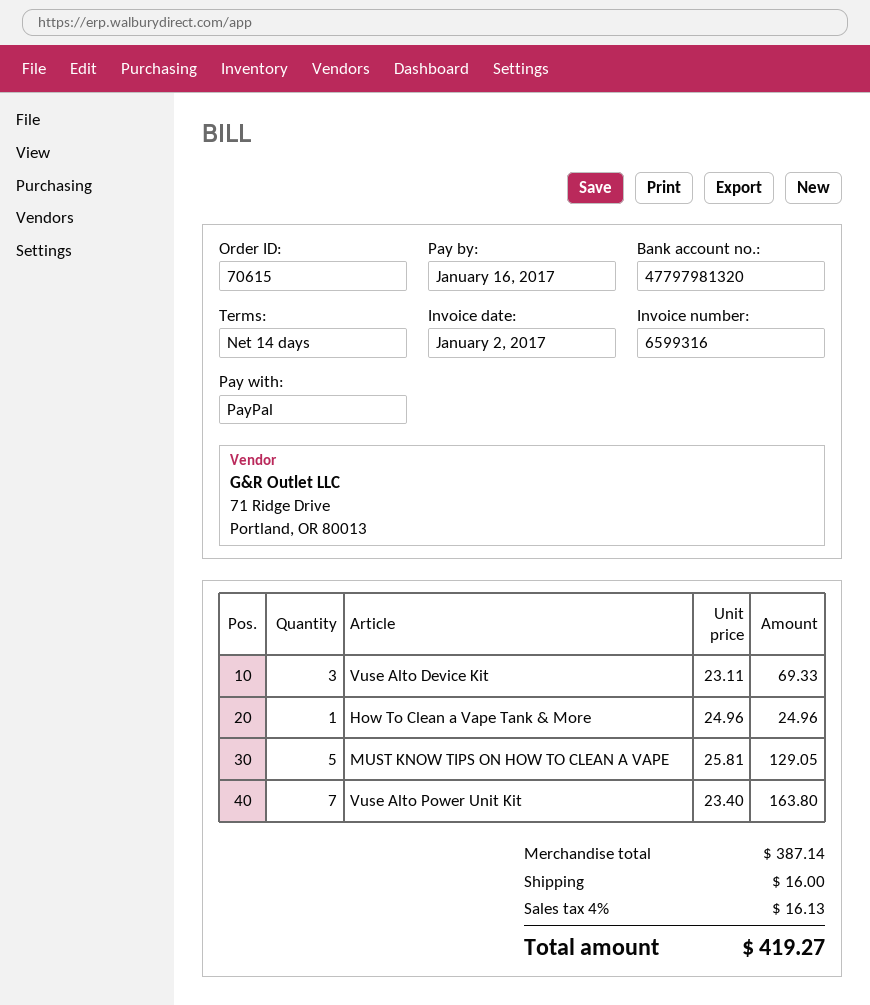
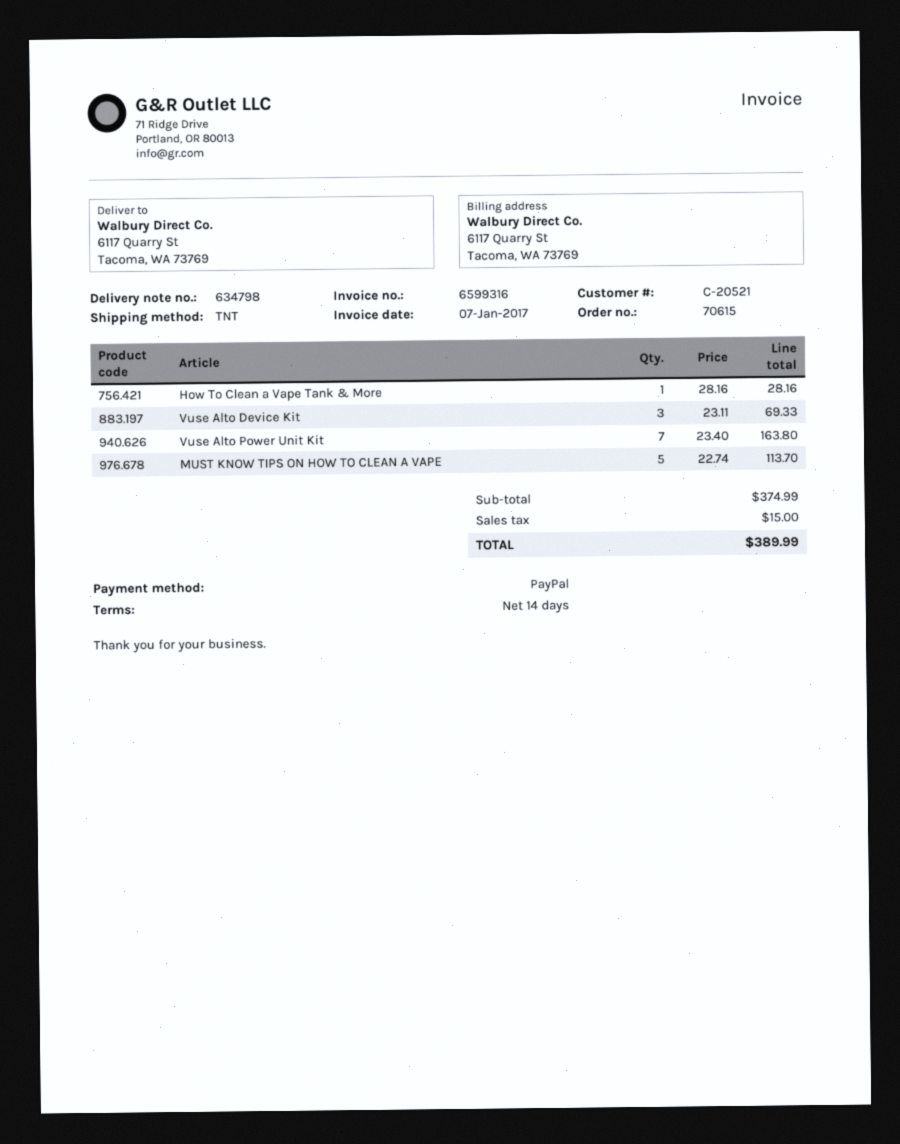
invoice date: 2017-01-02 -> 2017-01-07
How To Clean a Vape Tank & More: 1 x 24.96 = 24.96 -> 1 x 28.16 = 28.16
MUST KNOW TIPS ON HOW TO CLEAN A VAPE: 5 x 25.81 = 129.05 -> 5 x 22.74 = 113.70
subtotal: 387.14 -> 374.99
shipping: 16.00 -> none
tax: 16.13 -> 15.00
total: 419.27 -> 389.99

